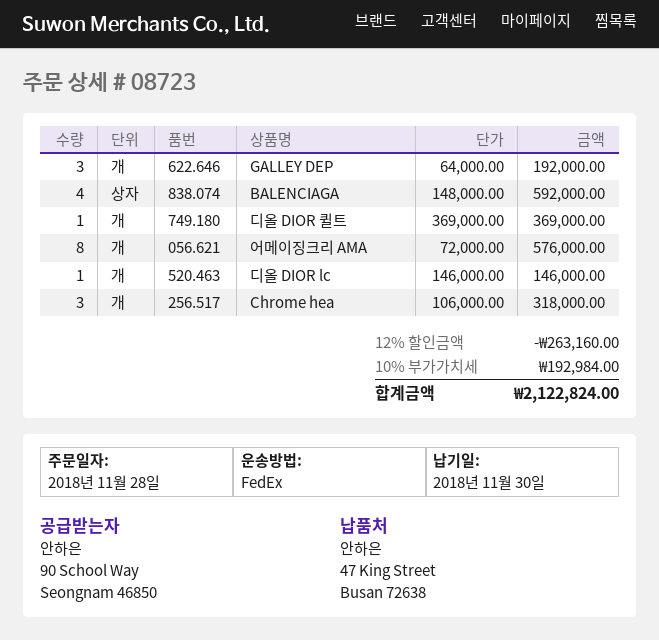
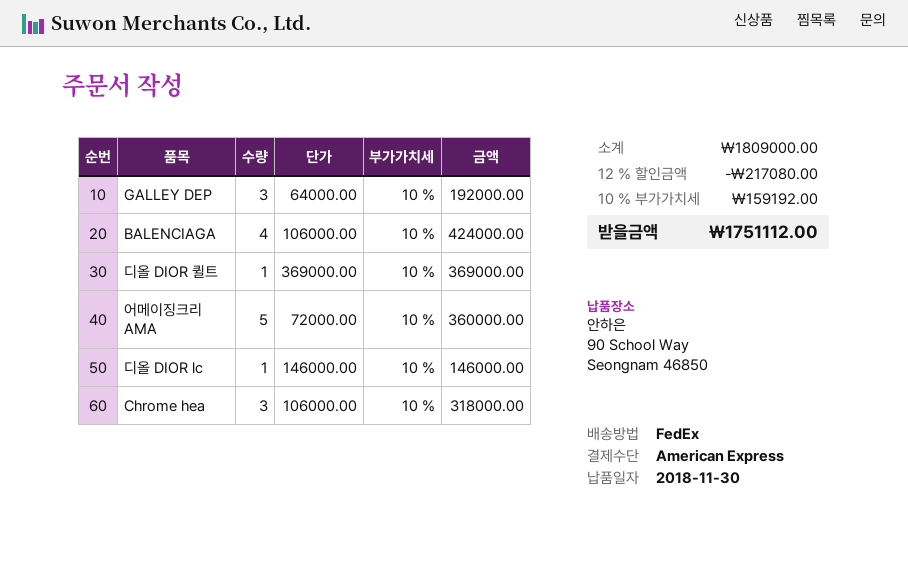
ship to: 47 King Street, Busan 72638 -> 90 School Way, Seongnam 46850
BALENCIAGA: 4 x 148000.00 = 592000.00 -> 4 x 106000.00 = 424000.00
어메이징크리 AMA: 8 x 72000.00 = 576000.00 -> 5 x 72000.00 = 360000.00
discount: 12% = 263160.00 -> 12% = 217080.00
tax: 10% = 192984.00 -> 10% = 159192.00
total: 2122824.00 -> 1751112.00

